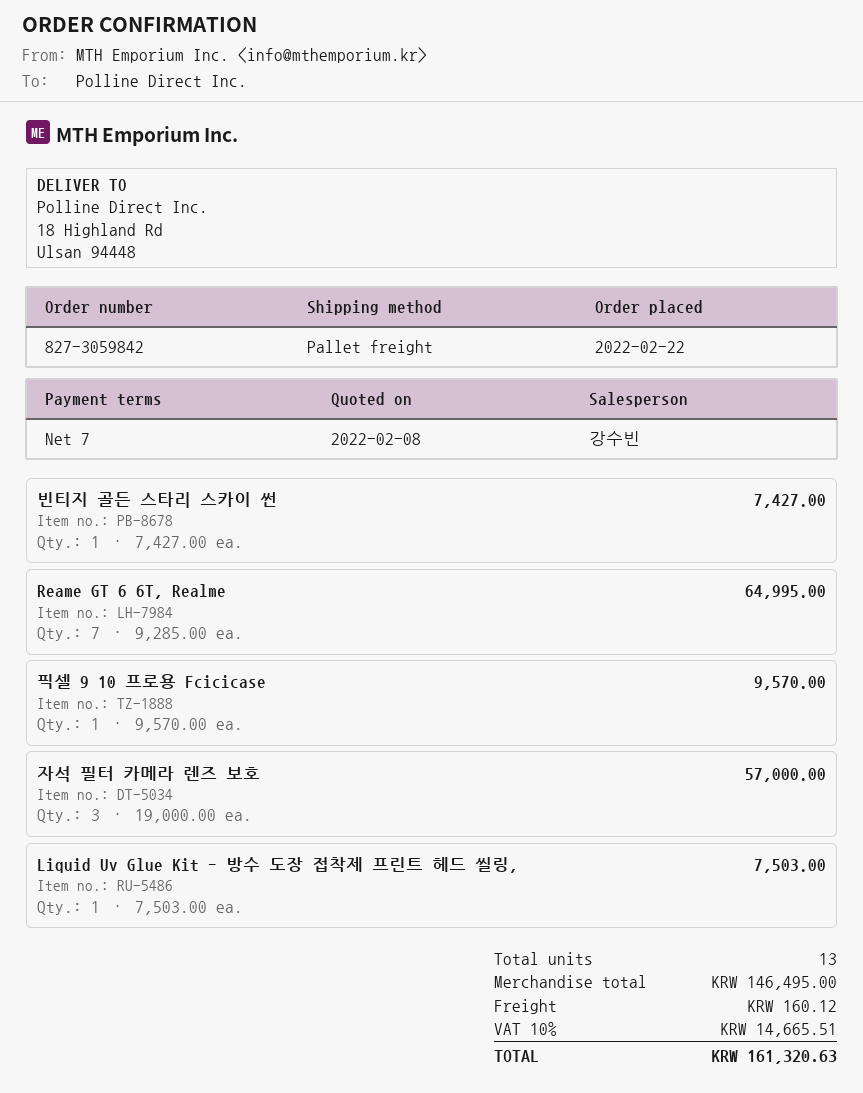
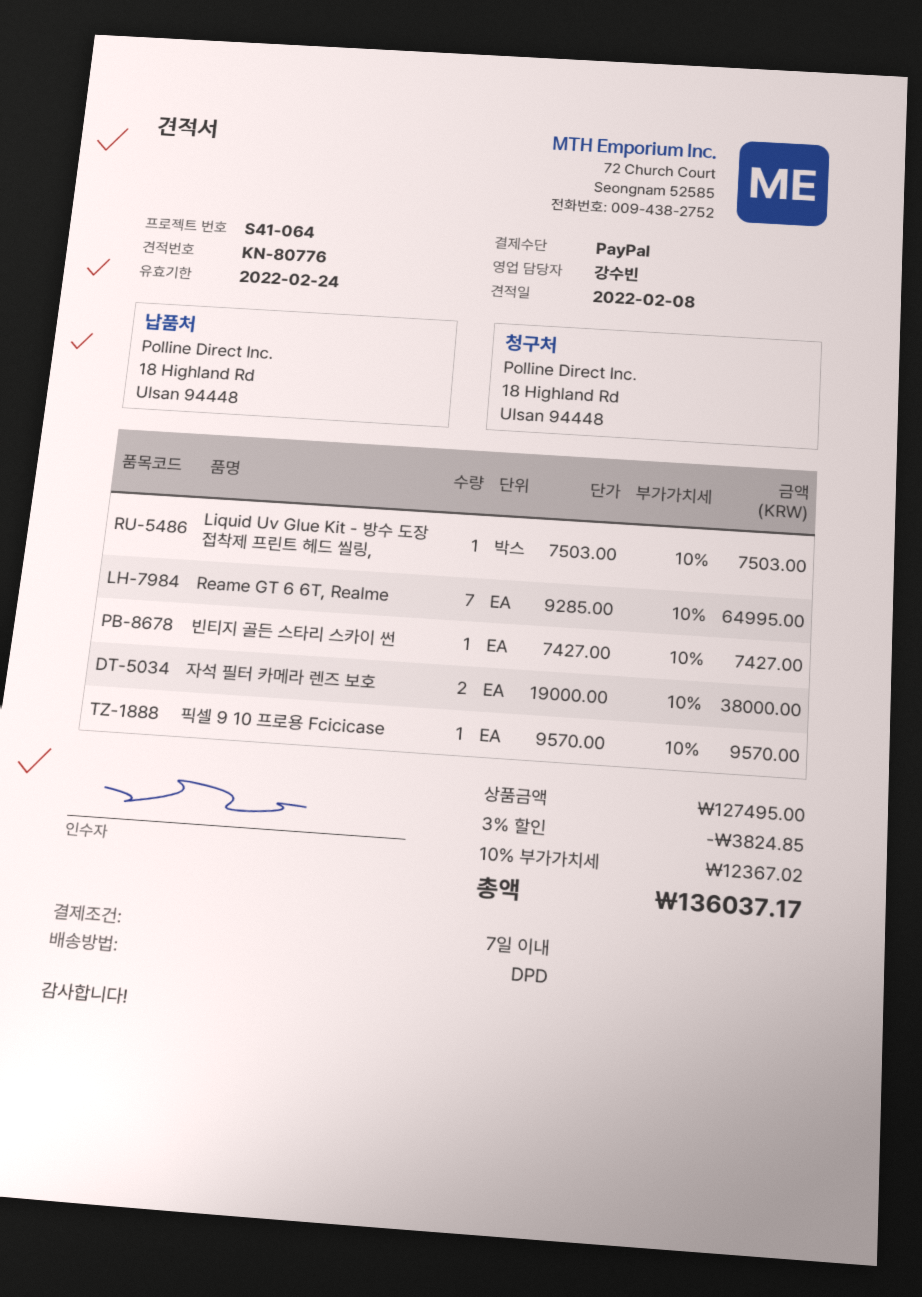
shipping method: pallet freight -> DPD
자석 필터 카메라 렌즈 보호: 3 x 19000.00 = 57000.00 -> 2 x 19000.00 = 38000.00
subtotal: 146495.00 -> 127495.00
discount: none -> 3% = 3824.85
shipping: 160.12 -> none
tax: 10% = 14665.51 -> 10% = 12367.02
total: 161320.63 -> 136037.17

